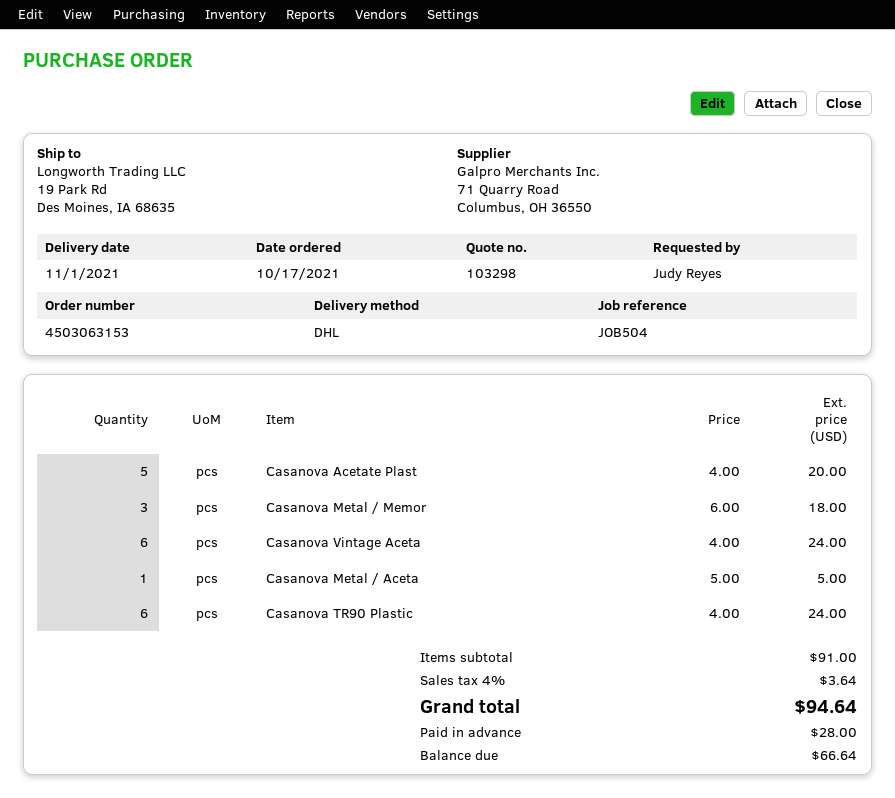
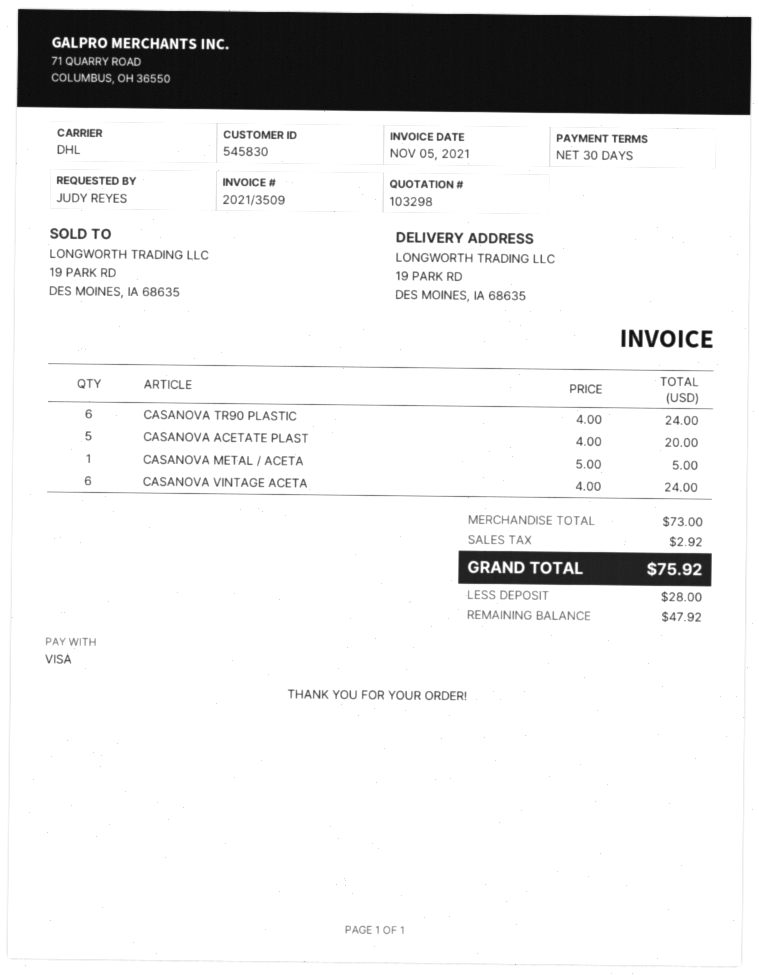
Casanova Metal / Memor: 3 x 6.00 = 18.00 -> none
subtotal: 91.00 -> 73.00
tax: 3.64 -> 2.92
total: 94.64 -> 75.92
balance: 66.64 -> 47.92

